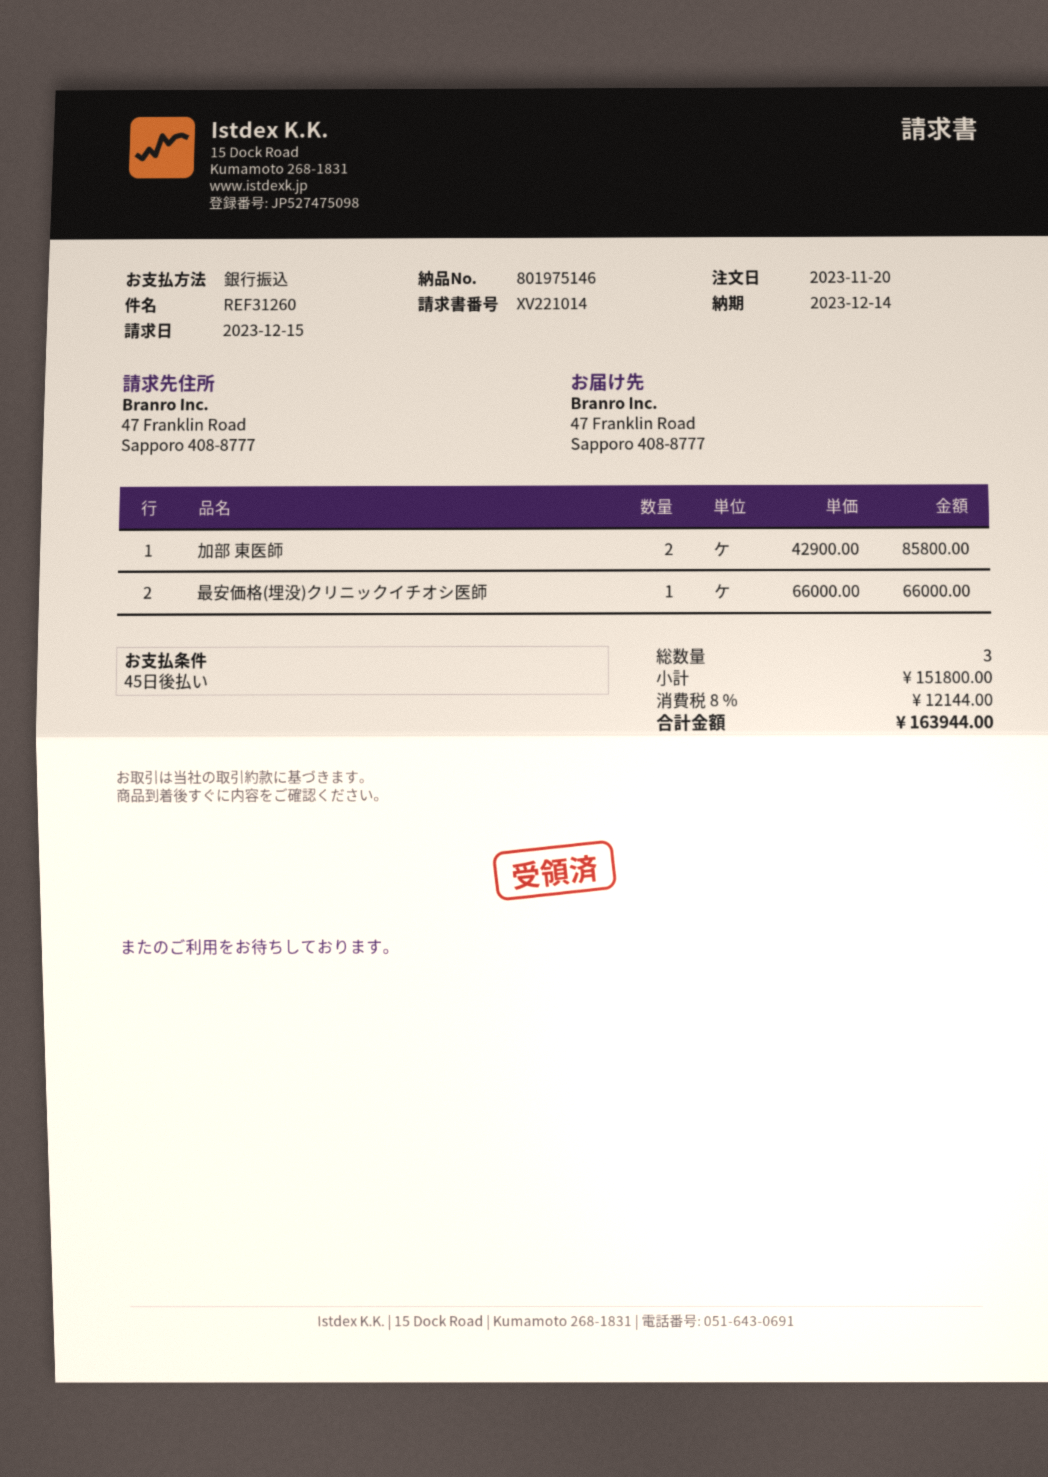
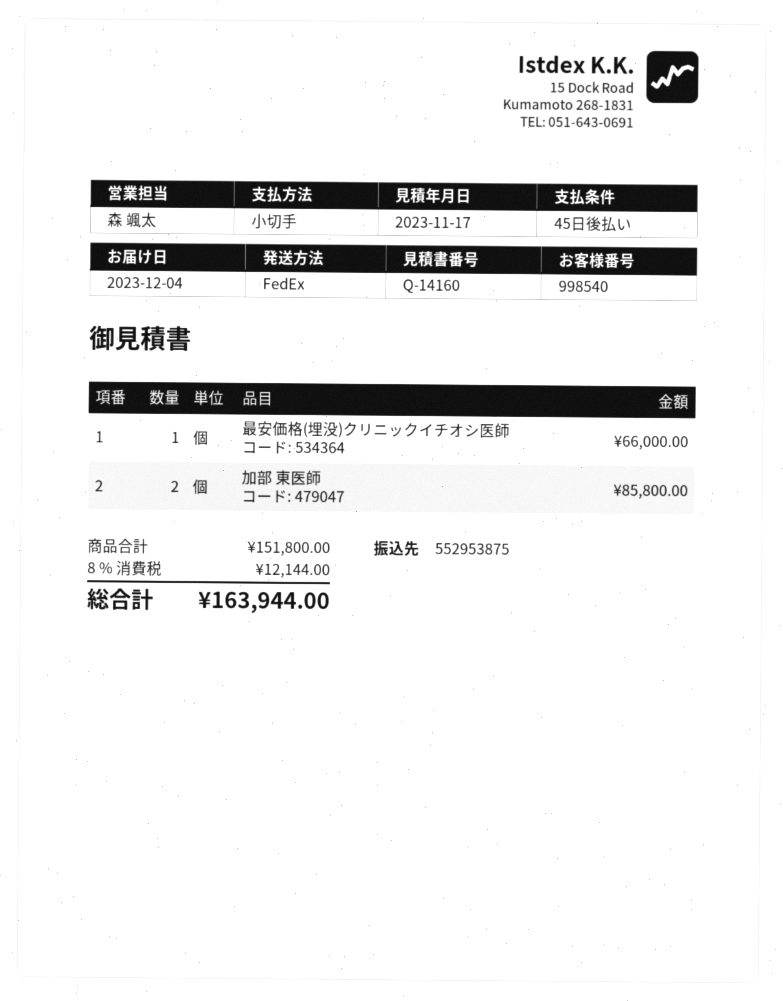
delivery date: 2023-12-14 -> 2023-12-04
payment method: bank transfer -> cheque

